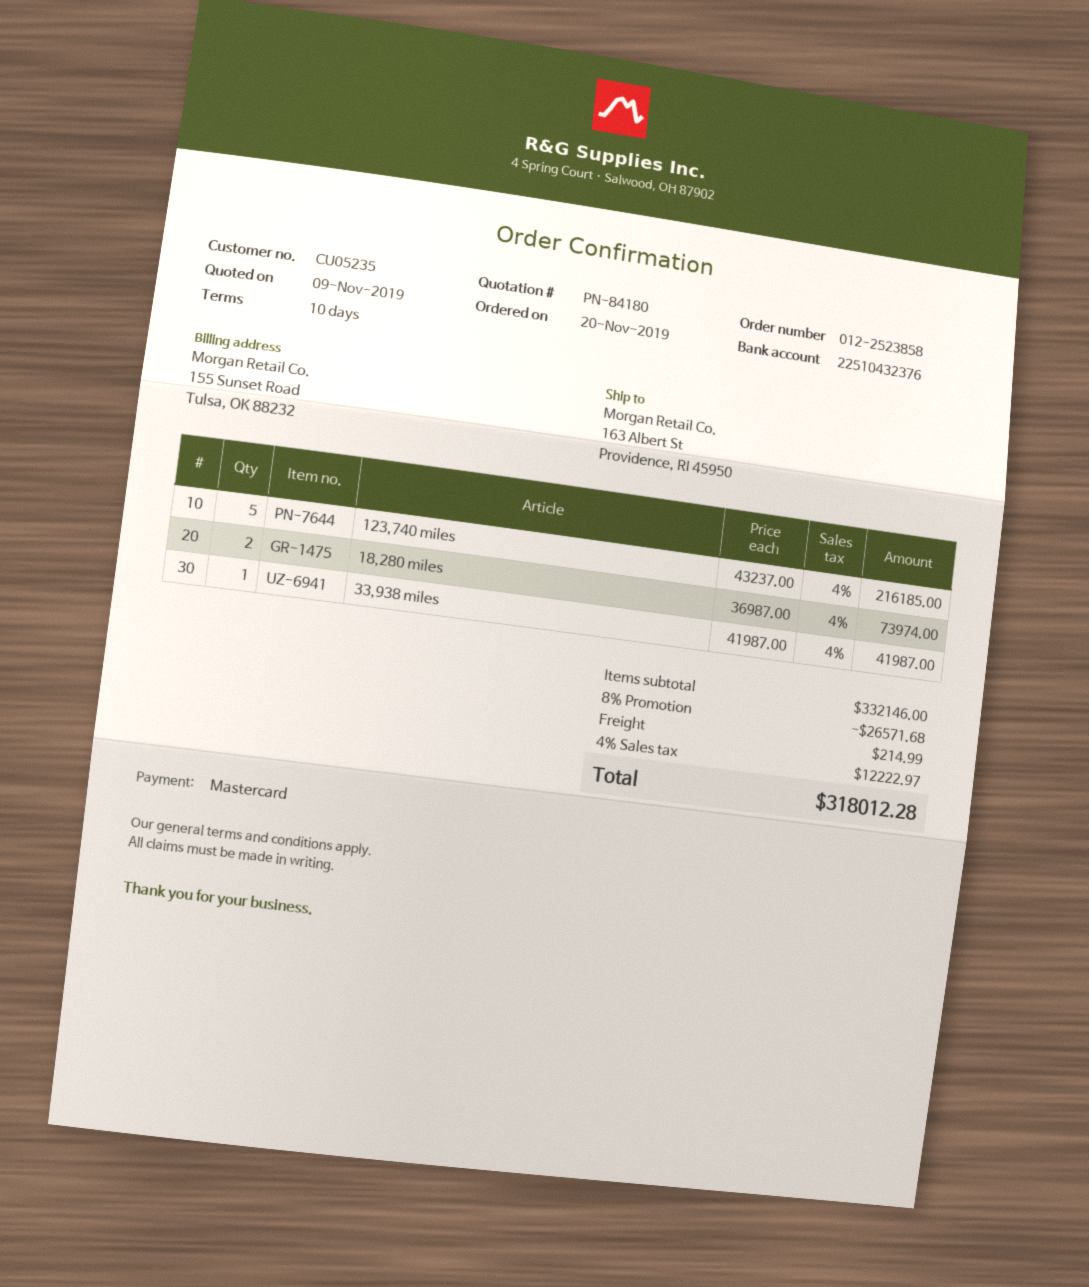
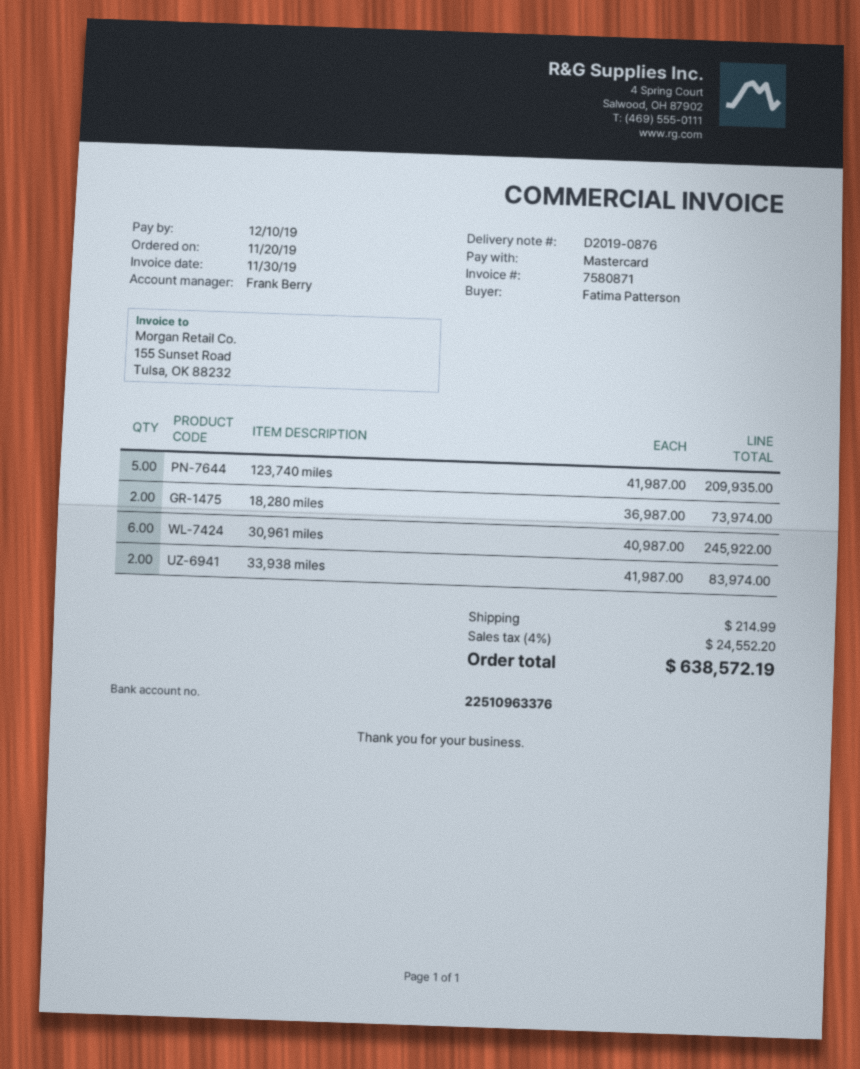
bank account: 22510432376 -> 22510963376
123,740 miles: 5 x 43237.00 = 216185.00 -> 5 x 41987.00 = 209935.00
33,938 miles: 1 x 41987.00 = 41987.00 -> 2 x 41987.00 = 83974.00
30,961 miles: none -> 6 x 40987.00 = 245922.00
discount: 8% = 26571.68 -> none
tax: 4% = 12222.97 -> 4% = 24552.20
total: 318012.28 -> 638572.19

